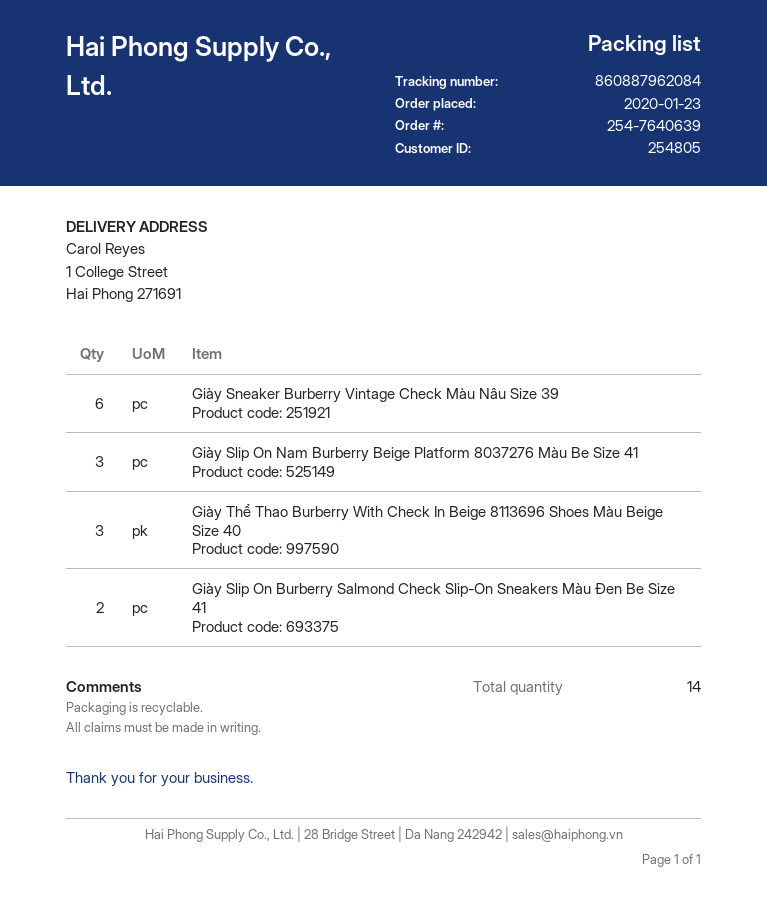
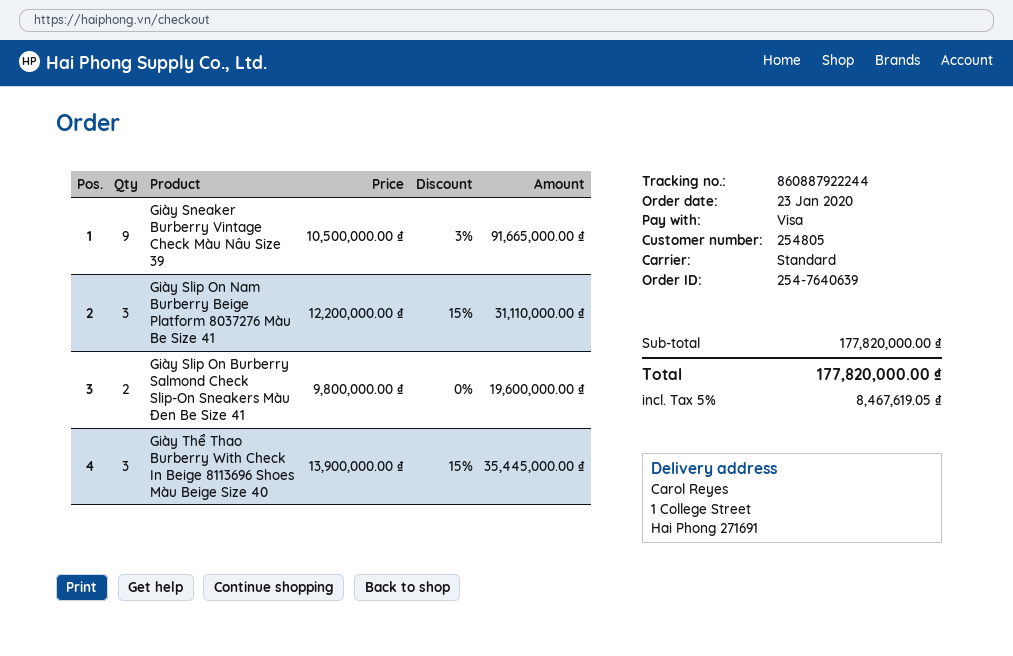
tracking number: 860887962084 -> 860887922244
Giày Sneaker Burberry Vintage Check Màu Nâu Size 39: 6 -> 9

